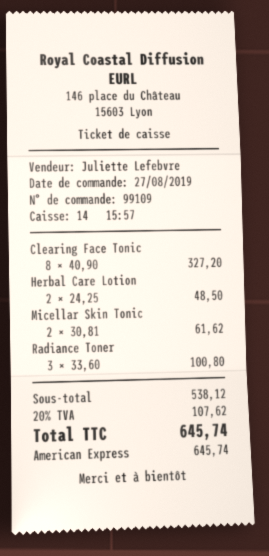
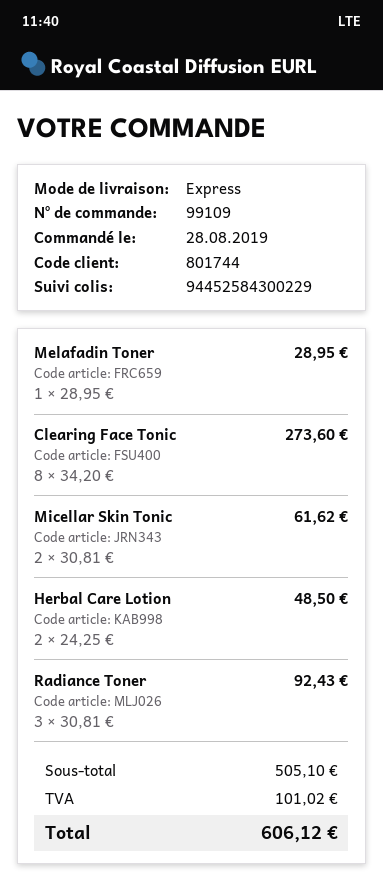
order date: 2019-08-27 -> 2019-08-28
Clearing Face Tonic: 8 x 40.90 = 327.20 -> 8 x 34.20 = 273.60
Radiance Toner: 3 x 33.60 = 100.80 -> 3 x 30.81 = 92.43
Melafadin Toner: none -> 1 x 28.95 = 28.95
subtotal: 538.12 -> 505.10
tax: 107.62 -> 101.02
total: 645.74 -> 606.12

